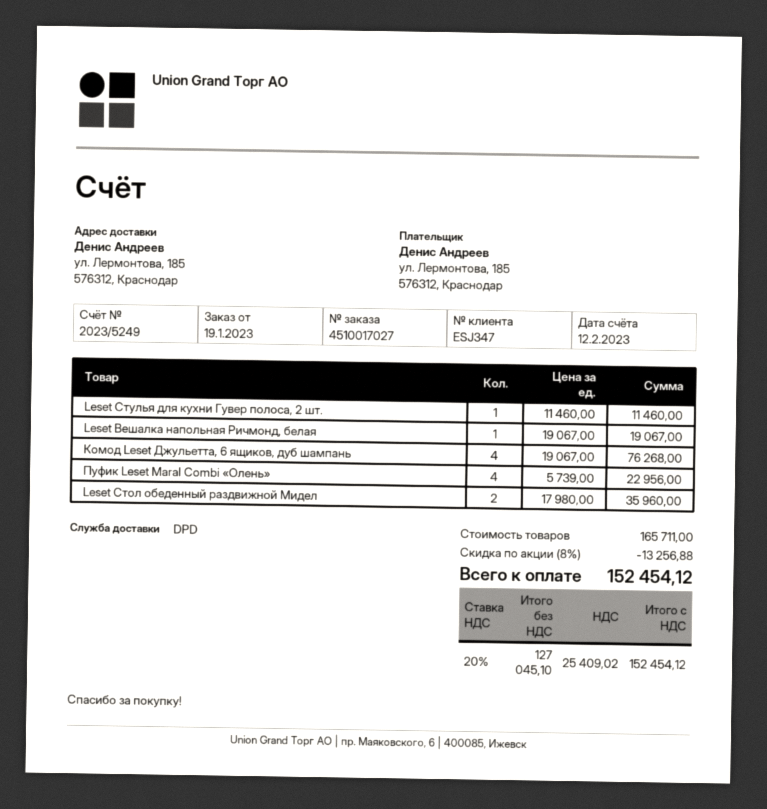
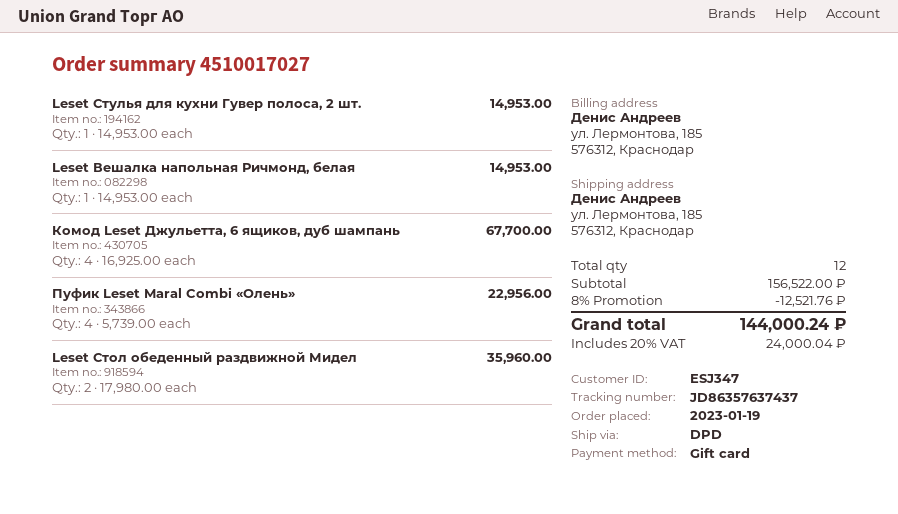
Leset Стулья для кухни Гувер полоса, 2 шт.: 1 x 11460.00 = 11460.00 -> 1 x 14953.00 = 14953.00
Leset Вешалка напольная Ричмонд, белая: 1 x 19067.00 = 19067.00 -> 1 x 14953.00 = 14953.00
Комод Leset Джульетта, 6 ящиков, дуб шампань: 4 x 19067.00 = 76268.00 -> 4 x 16925.00 = 67700.00
subtotal: 165711.00 -> 156522.00
discount: 8% = 13256.88 -> 8% = 12521.76
tax: 20% = 25409.02 -> 20% = 24000.04
total: 152454.12 -> 144000.24

